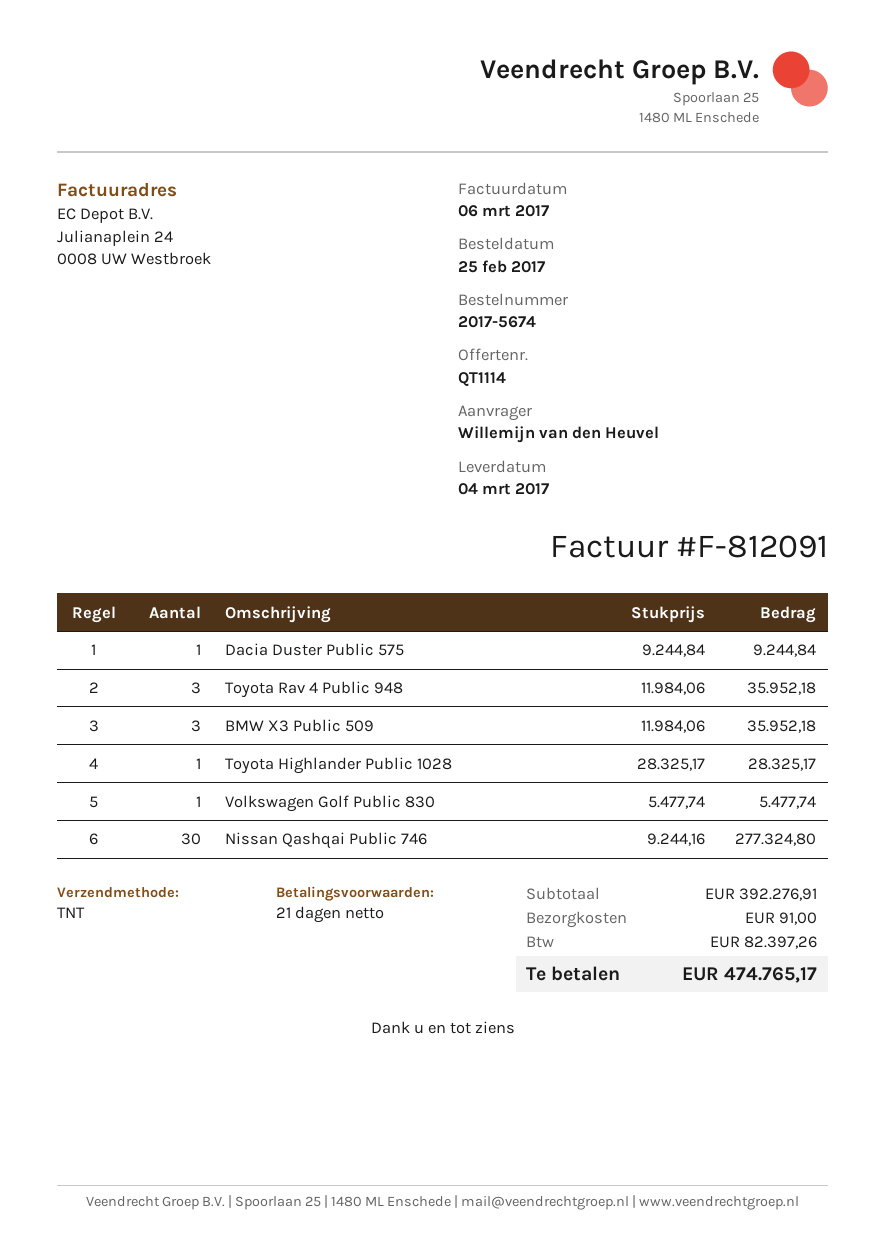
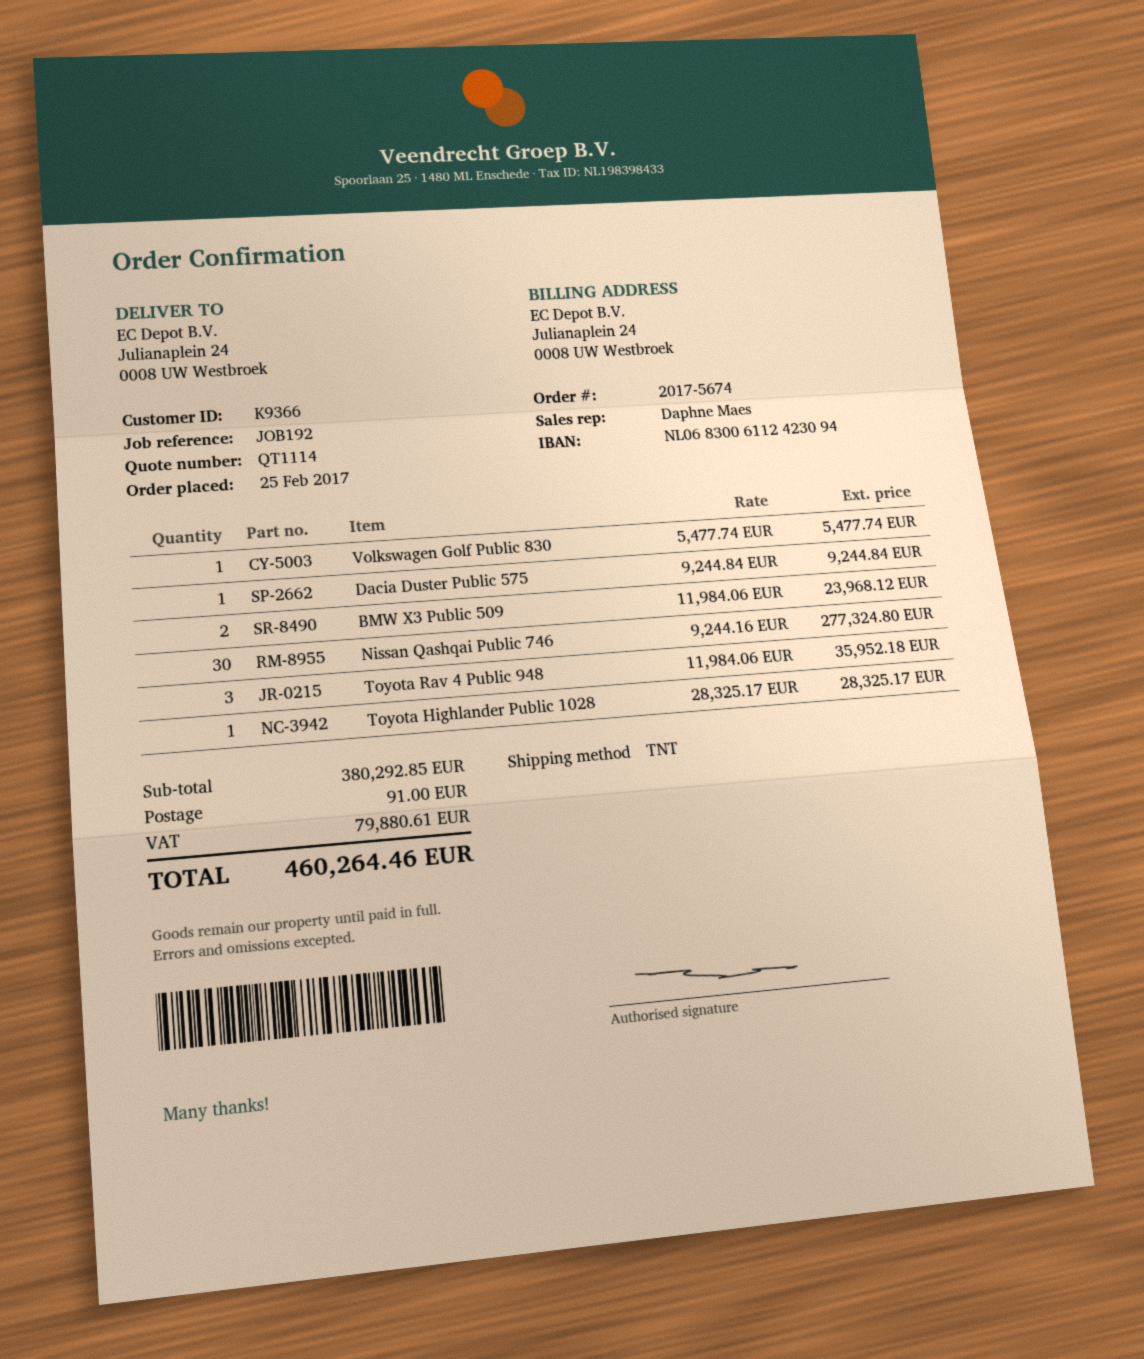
BMW X3 Public 509: 3 x 11984.06 = 35952.18 -> 2 x 11984.06 = 23968.12
subtotal: 392276.91 -> 380292.85
tax: 82397.26 -> 79880.61
total: 474765.17 -> 460264.46

